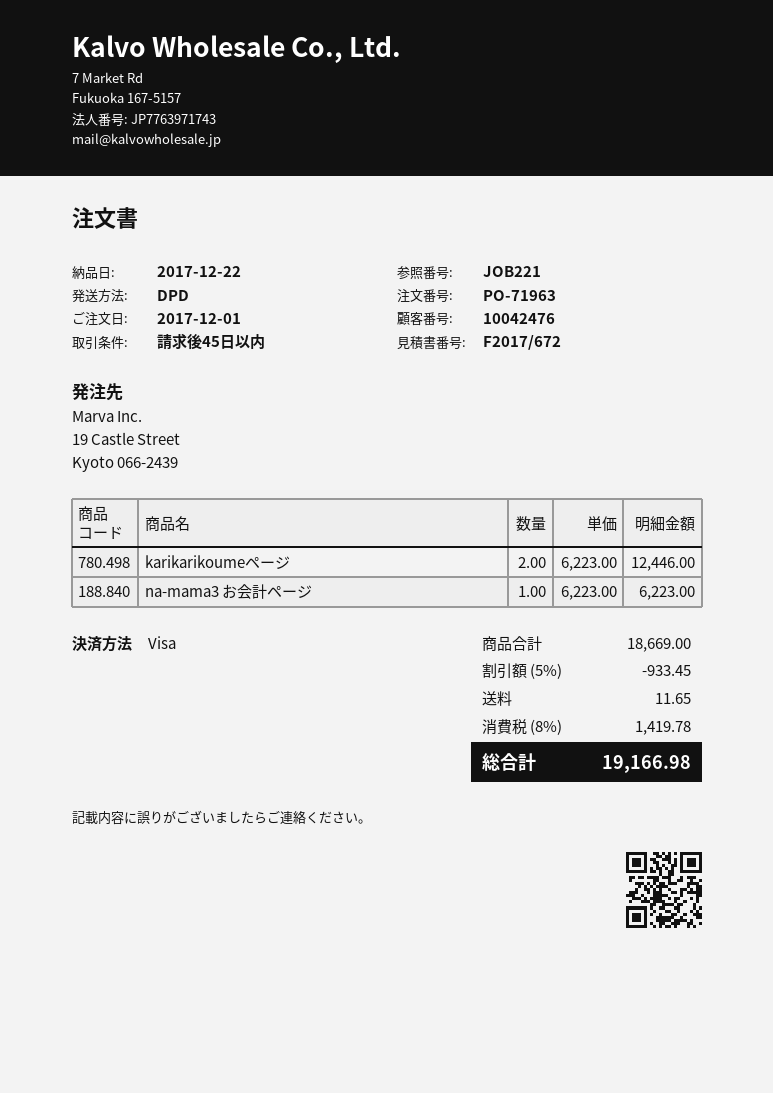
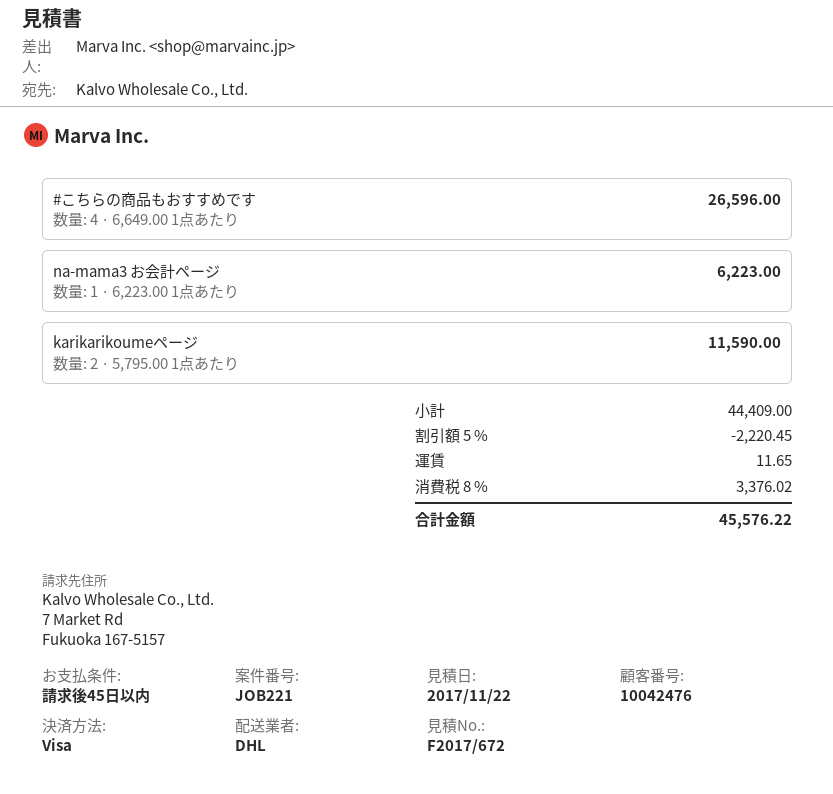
shipping method: DPD -> DHL
karikarikoumeページ: 2 x 6223.00 = 12446.00 -> 2 x 5795.00 = 11590.00
#こちらの商品もおすすめです: none -> 4 x 6649.00 = 26596.00
subtotal: 18669.00 -> 44409.00
discount: 5% = 933.45 -> 5% = 2220.45
tax: 8% = 1419.78 -> 8% = 3376.02
total: 19166.98 -> 45576.22

